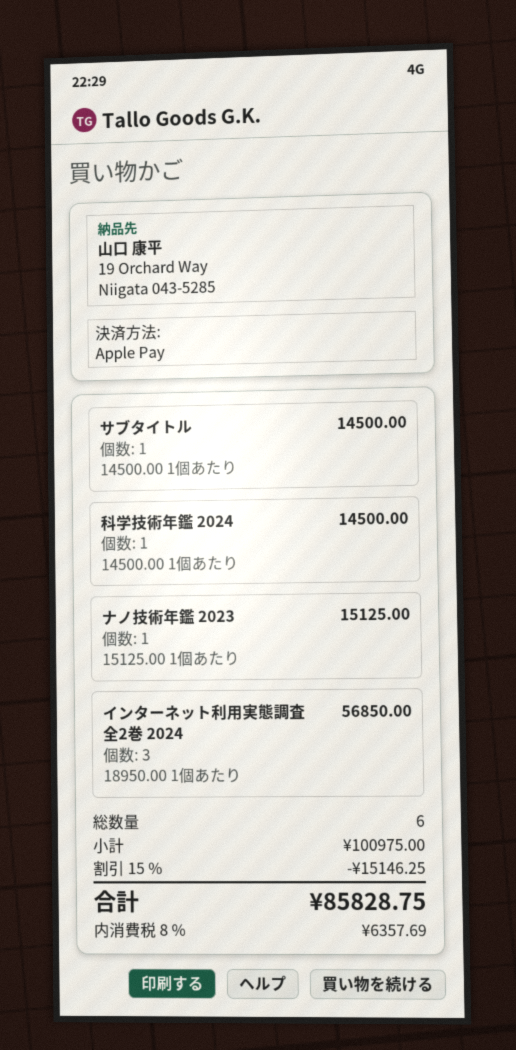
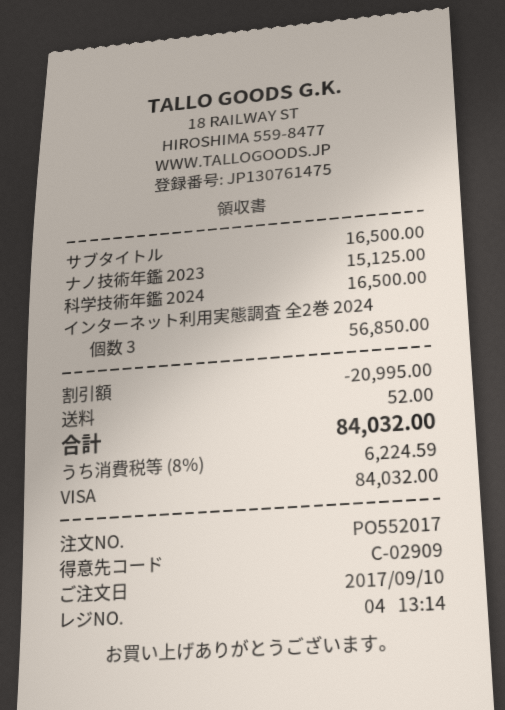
payment method: Apple Pay -> Visa
サブタイトル: 1 for 14500.00 -> 1 for 16500.00
科学技術年鑑 2024: 1 for 14500.00 -> 1 for 16500.00
discount: 15146.25 -> 20995.00
shipping: none -> 52.00
tax: 8% = 6357.69 -> 8% = 6224.59
total: 85828.75 -> 84032.00

